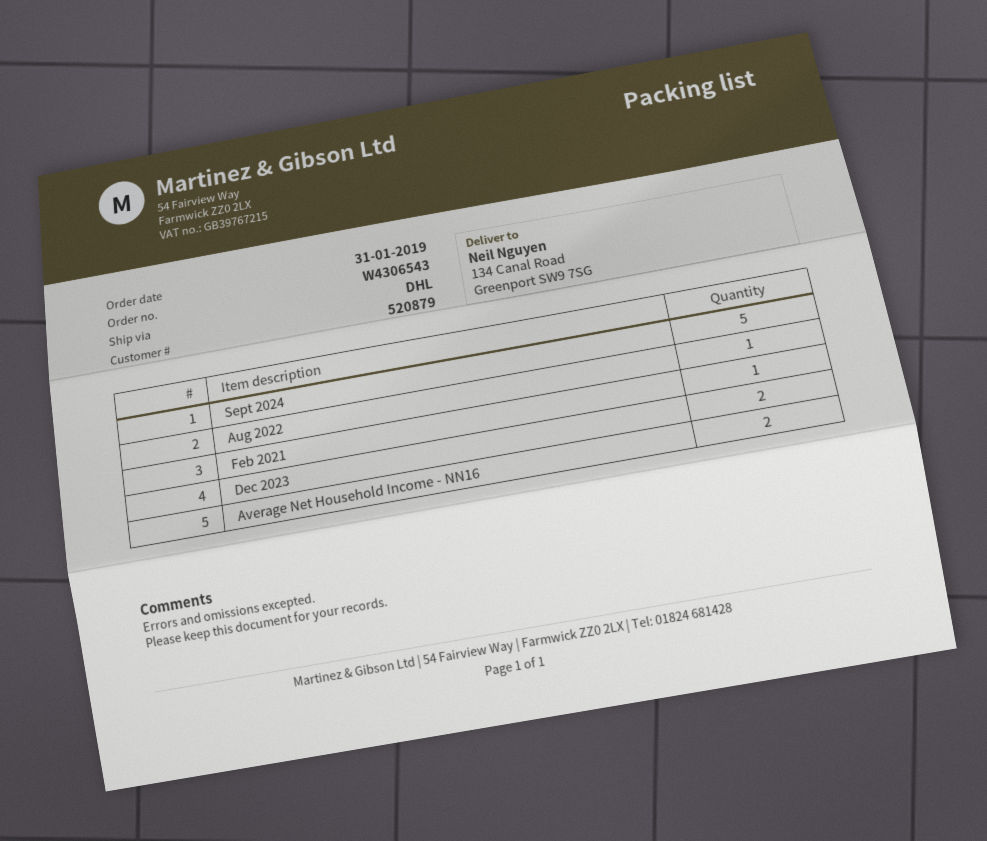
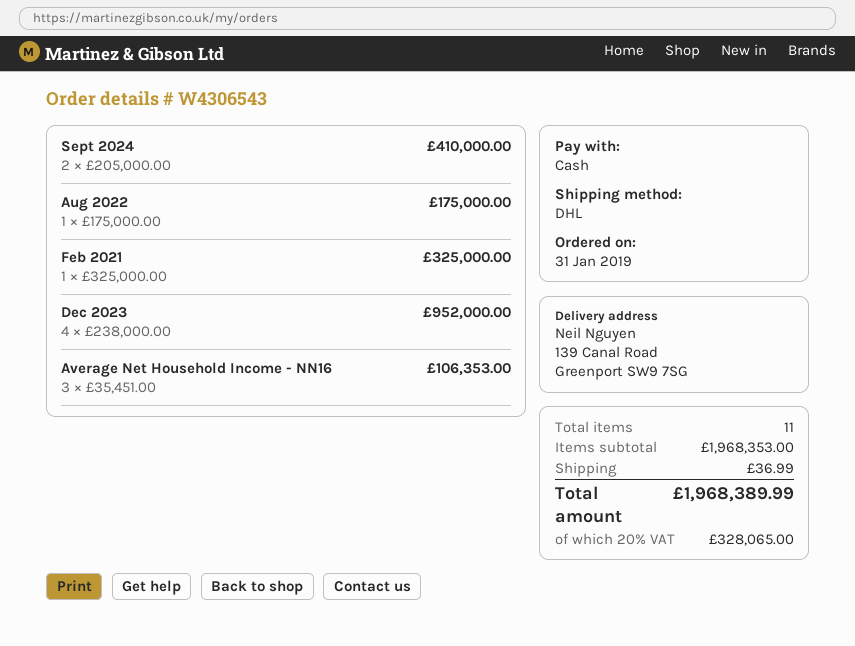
ship to: 134 Canal Road, Greenport SW9 7SG -> 139 Canal Road, Greenport SW9 7SG
Sept 2024: 5 -> 2
Dec 2023: 2 -> 4
Average Net Household Income - NN16: 2 -> 3

